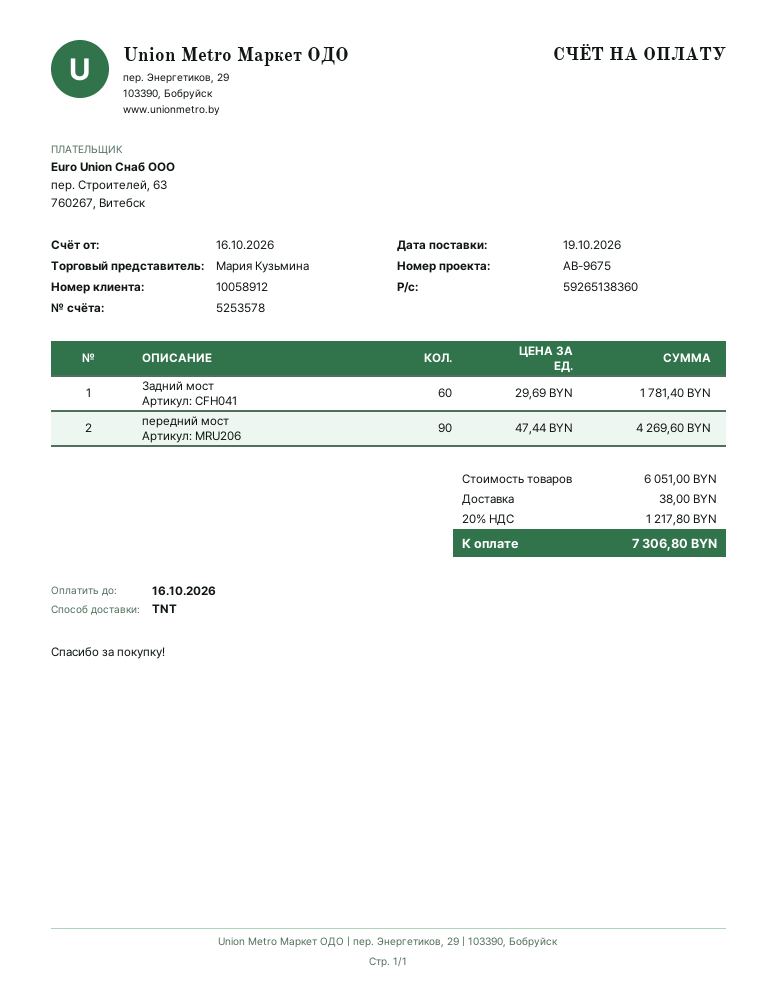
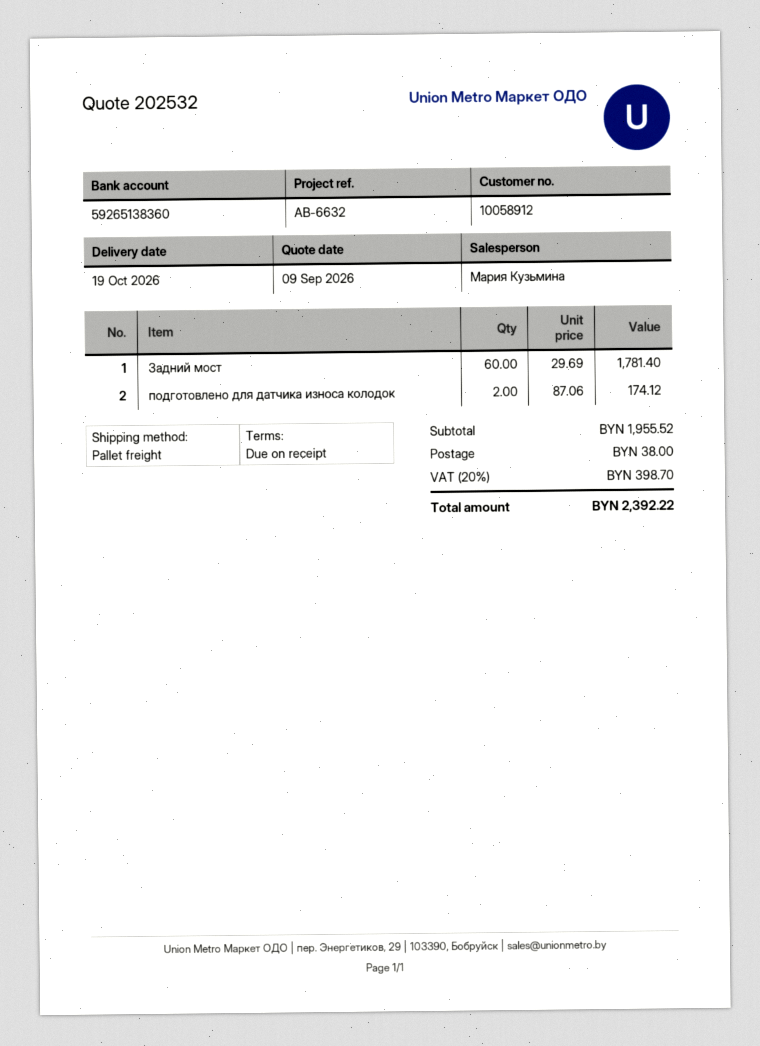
reference: AB-9675 -> AB-6632
shipping method: TNT -> pallet freight
передний мост: 90 x 47.44 = 4269.60 -> none
подготовлено для датчика износа колодок: none -> 2 x 87.06 = 174.12
subtotal: 6051.00 -> 1955.52
tax: 20% = 1217.80 -> 20% = 398.70
total: 7306.80 -> 2392.22

